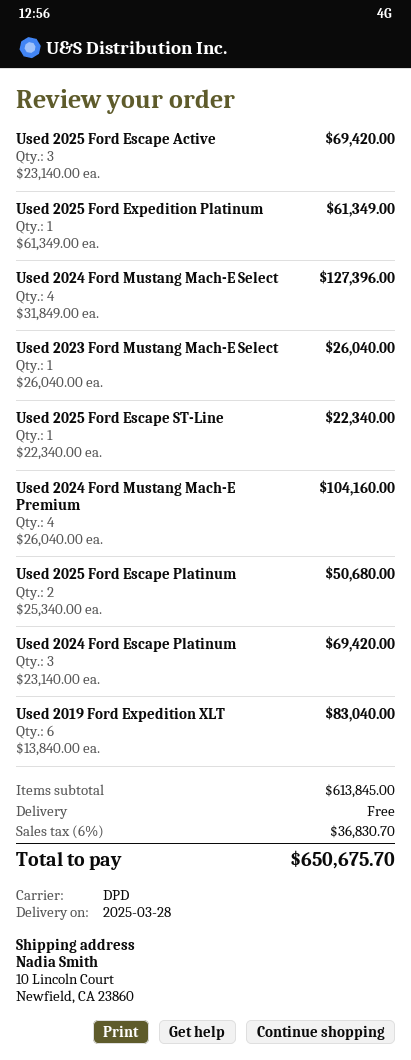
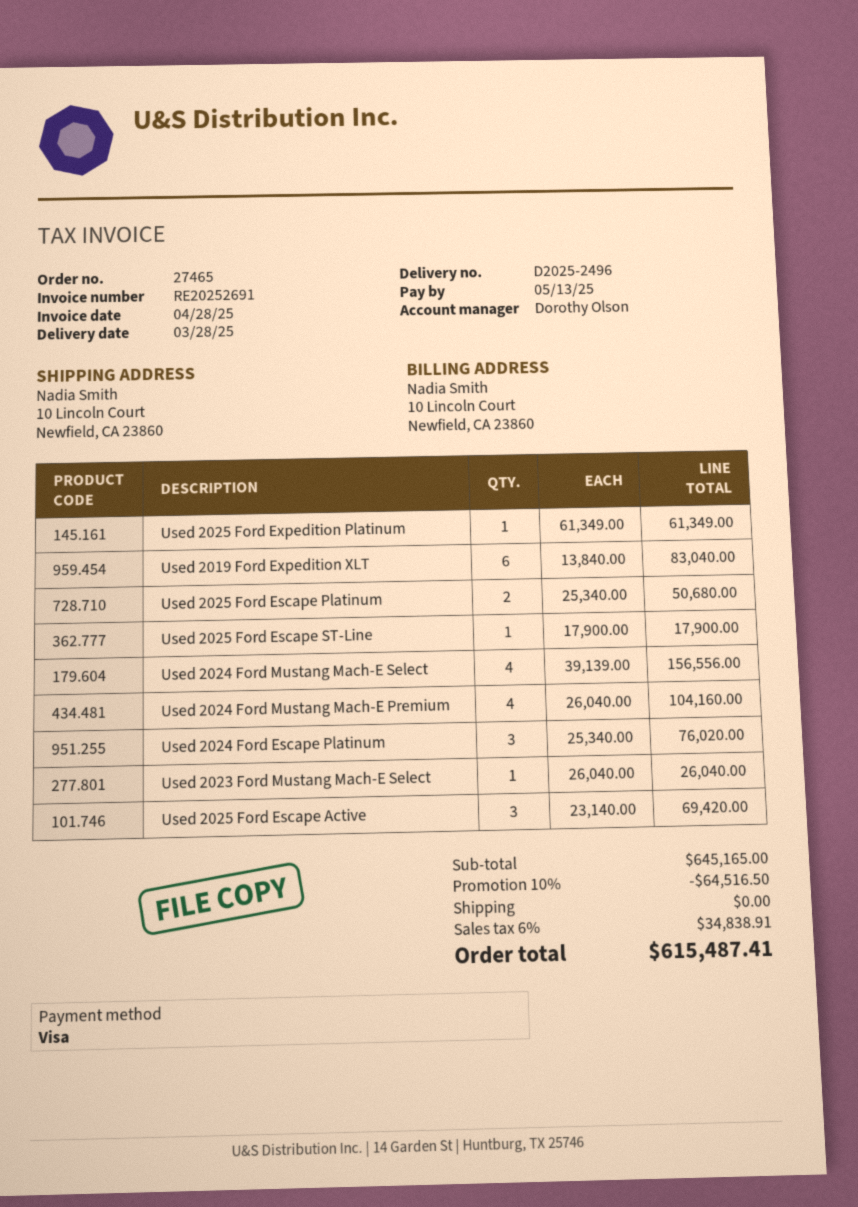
Used 2024 Ford Mustang Mach-E Select: 4 x 31849.00 = 127396.00 -> 4 x 39139.00 = 156556.00
Used 2025 Ford Escape ST-Line: 1 x 22340.00 = 22340.00 -> 1 x 17900.00 = 17900.00
Used 2024 Ford Escape Platinum: 3 x 23140.00 = 69420.00 -> 3 x 25340.00 = 76020.00
subtotal: 613845.00 -> 645165.00
discount: none -> 10% = 64516.50
tax: 6% = 36830.70 -> 6% = 34838.91
total: 650675.70 -> 615487.41

